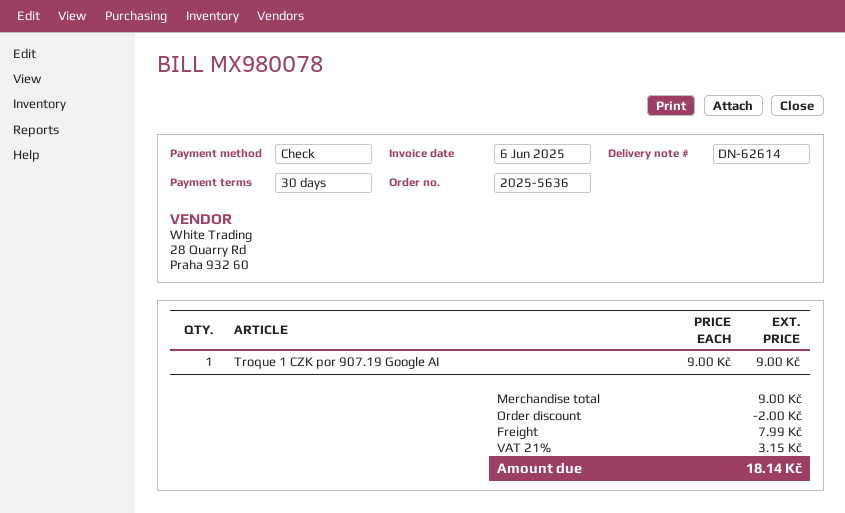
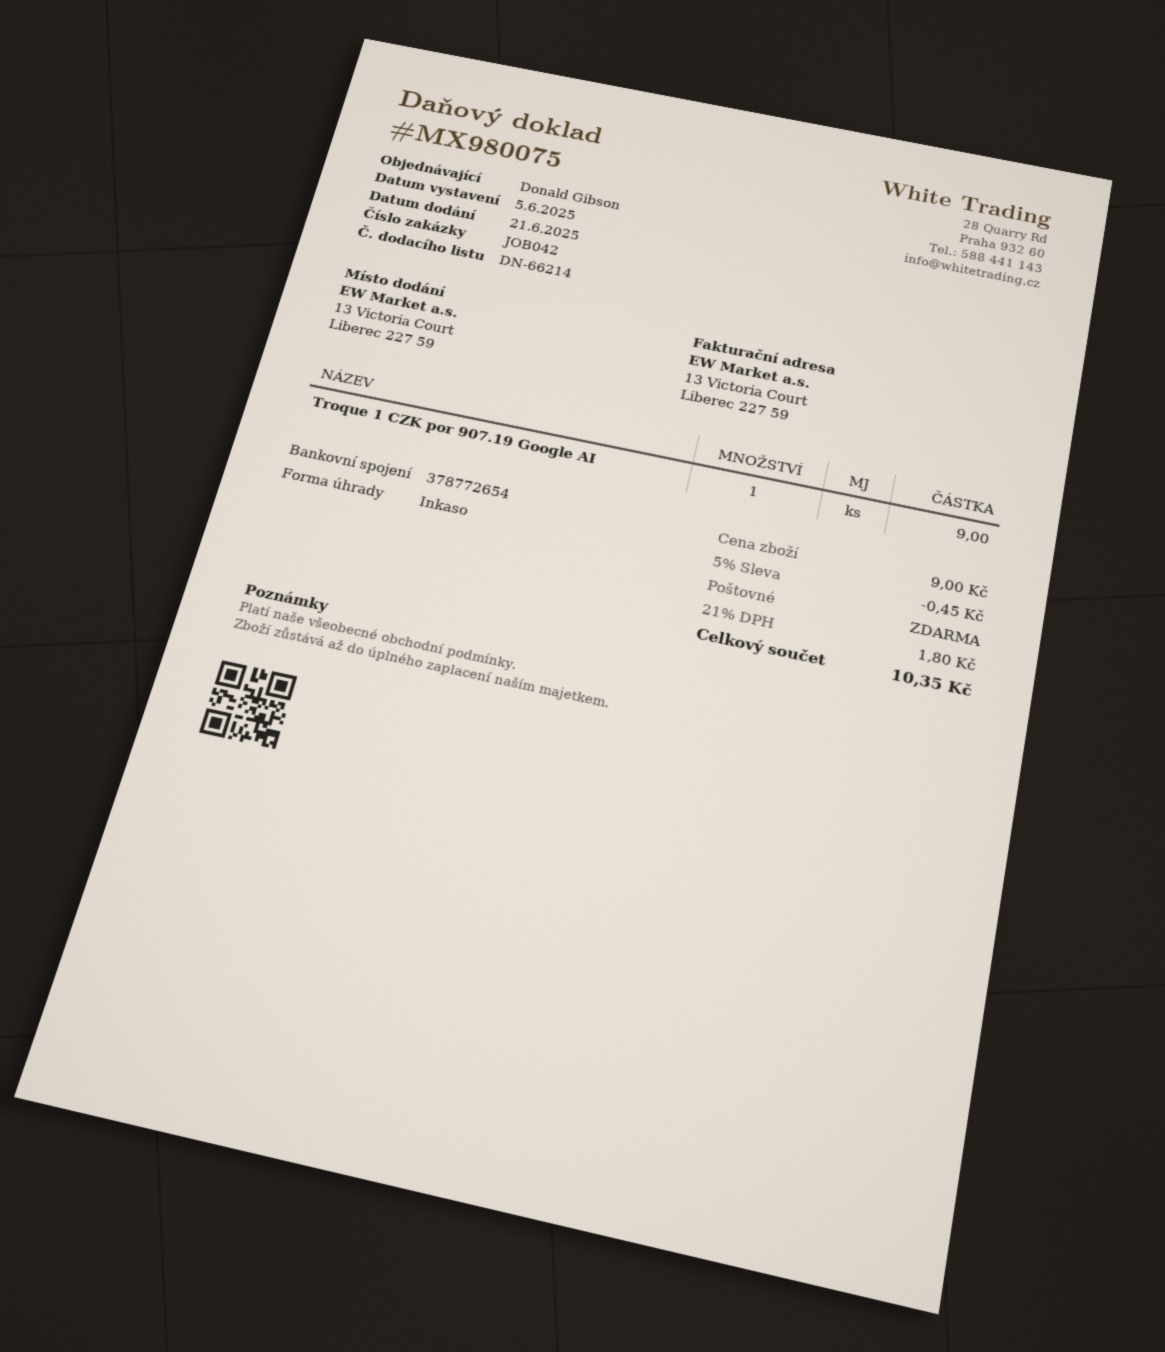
delivery note number: DN-62614 -> DN-66214
invoice number: MX980078 -> MX980075
invoice date: 2025-06-06 -> 2025-06-05
payment method: cheque -> direct debit
discount: 2.00 -> 0.45
shipping: 7.99 -> 0.00
tax: 21% = 3.15 -> 21% = 1.80
total: 18.14 -> 10.35

